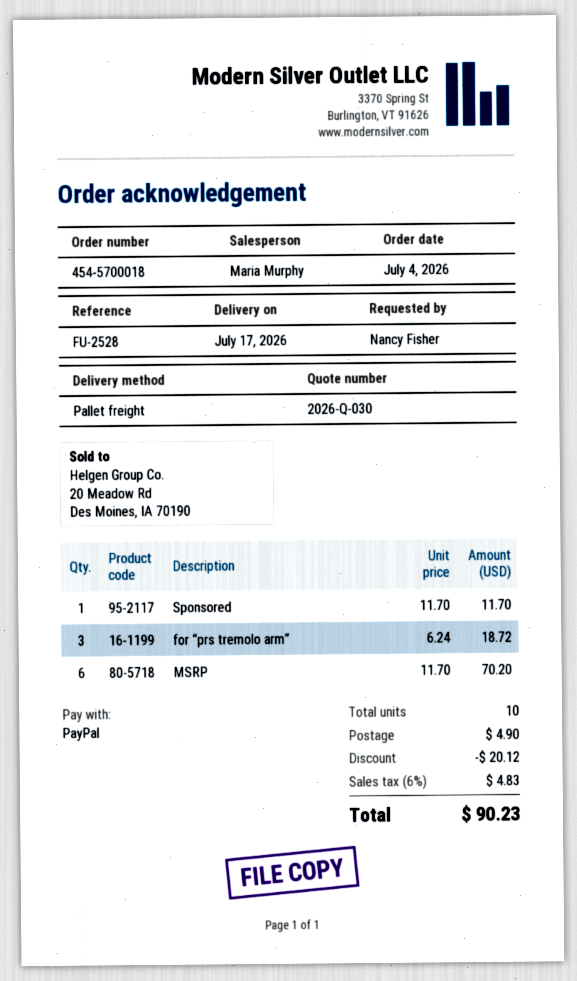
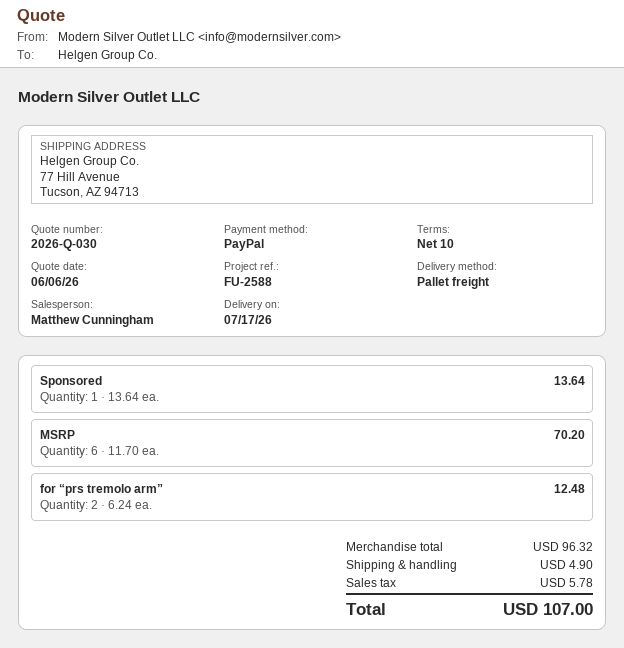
reference: FU-2528 -> FU-2588
sales rep: Maria Murphy -> Matthew Cunningham
Sponsored: 1 x 11.70 = 11.70 -> 1 x 13.64 = 13.64
for “prs tremolo arm”: 3 x 6.24 = 18.72 -> 2 x 6.24 = 12.48
discount: 20.12 -> none
tax: 4.83 -> 5.78
total: 90.23 -> 107.00

